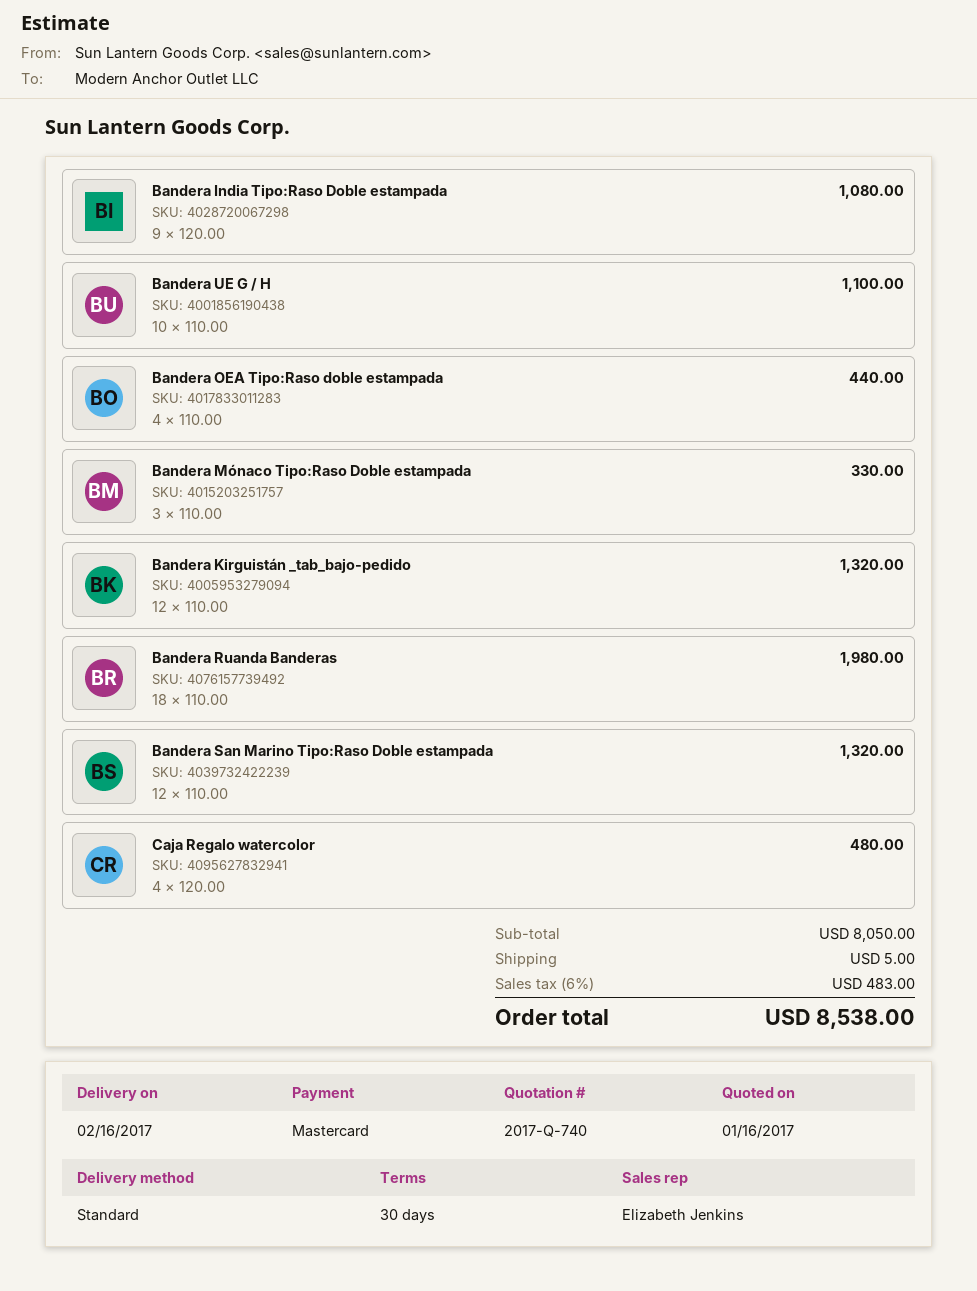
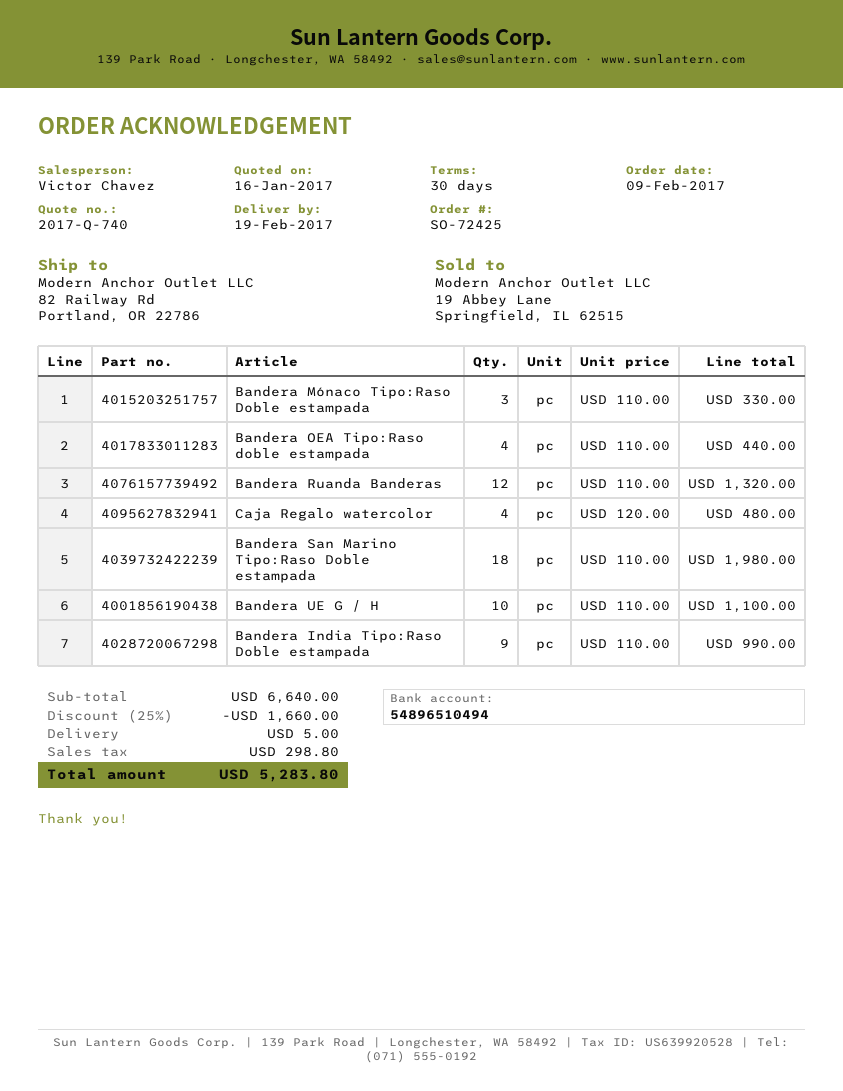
delivery date: 2017-02-16 -> 2017-02-19
sales rep: Elizabeth Jenkins -> Victor Chavez
Bandera India Tipo:Raso Doble estampada: 9 x 120.00 = 1080.00 -> 9 x 110.00 = 990.00
Bandera Kirguistán _tab_bajo-pedido: 12 x 110.00 = 1320.00 -> none
Bandera Ruanda Banderas: 18 x 110.00 = 1980.00 -> 12 x 110.00 = 1320.00
Bandera San Marino Tipo:Raso Doble estampada: 12 x 110.00 = 1320.00 -> 18 x 110.00 = 1980.00
subtotal: 8050.00 -> 6640.00
discount: none -> 25% = 1660.00
tax: 483.00 -> 298.80
total: 8538.00 -> 5283.80

